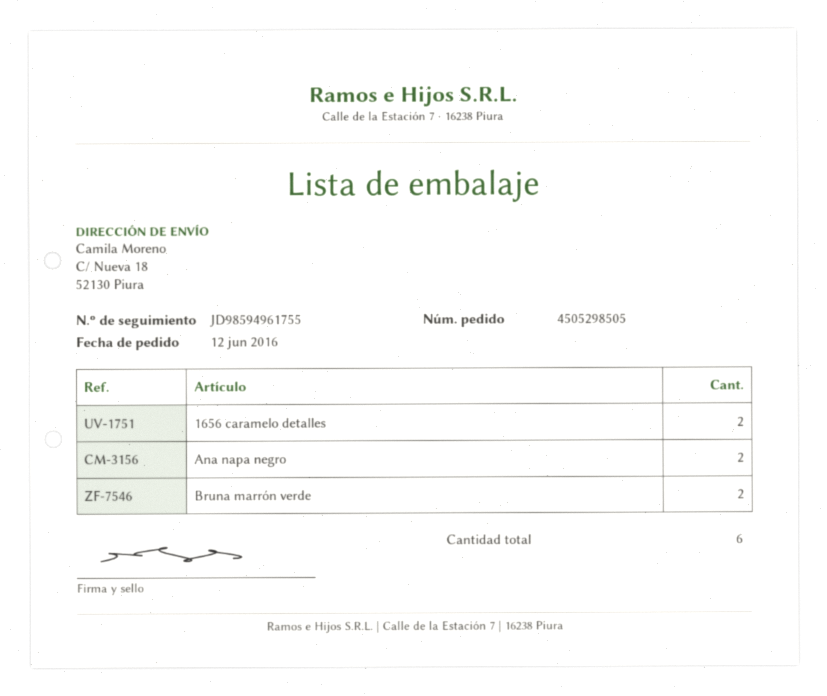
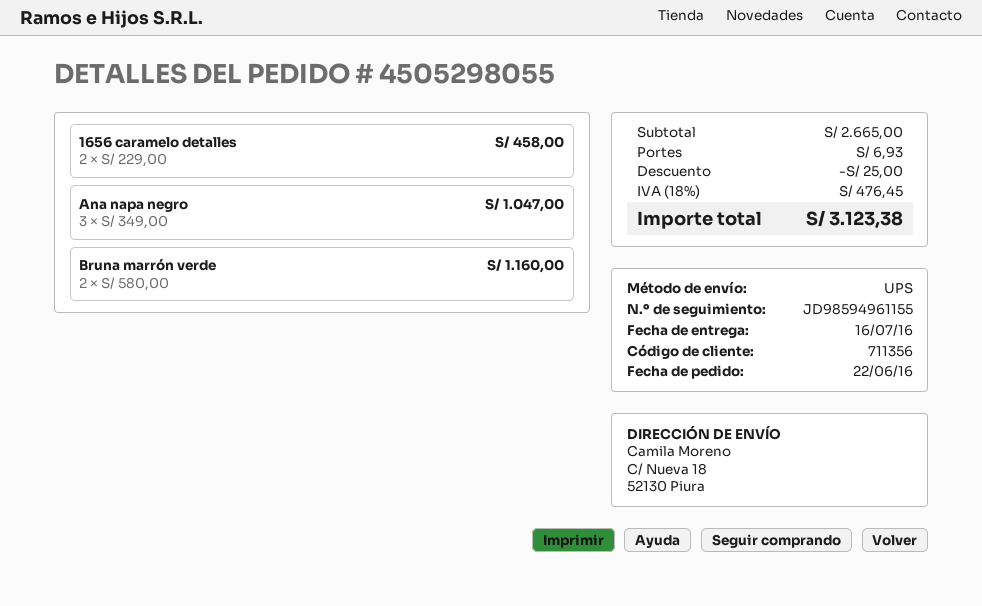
order number: 4505298505 -> 4505298055
order date: 2016-06-12 -> 2016-06-22
tracking number: JD98594961755 -> JD98594961155
Ana napa negro: 2 -> 3

